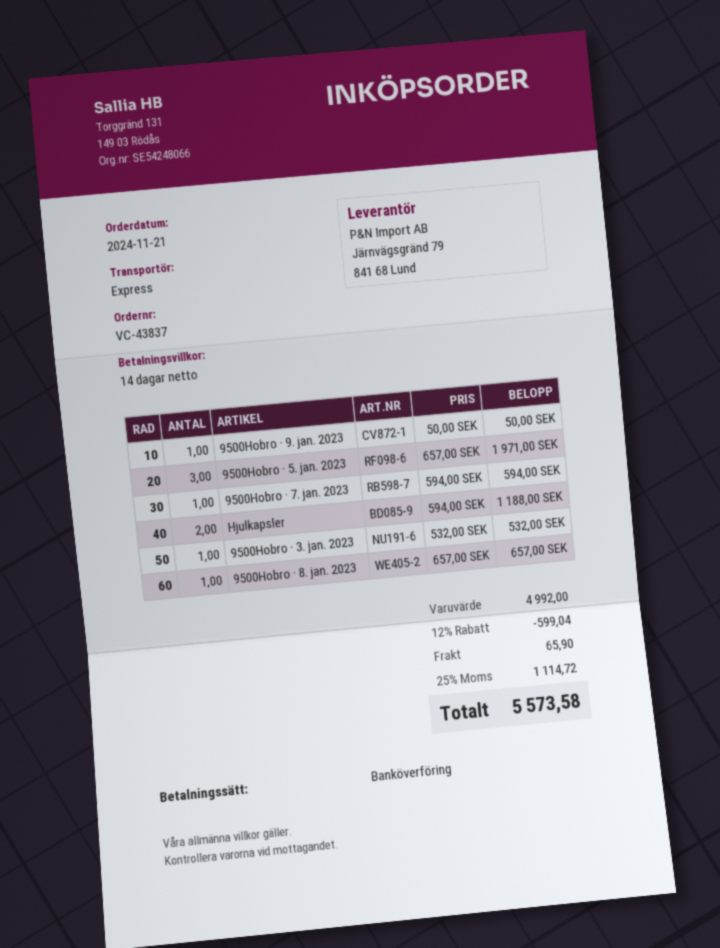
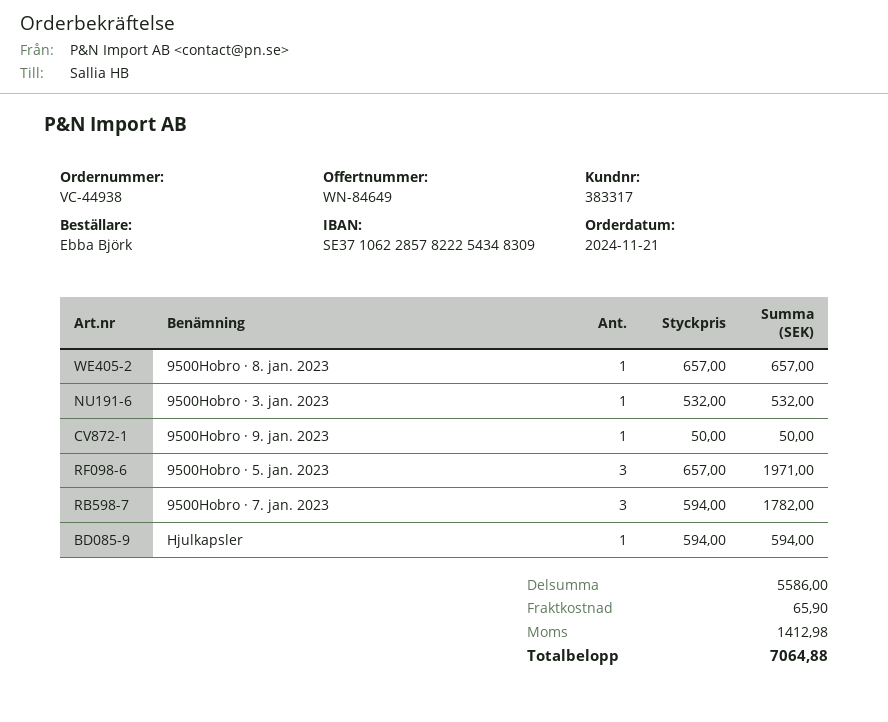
order number: VC-43837 -> VC-44938
9500Hobro · 7. jan. 2023: 1 x 594.00 = 594.00 -> 3 x 594.00 = 1782.00
Hjulkapsler: 2 x 594.00 = 1188.00 -> 1 x 594.00 = 594.00
subtotal: 4992.00 -> 5586.00
discount: 12% = 599.04 -> none
tax: 1114.72 -> 1412.98
total: 5573.58 -> 7064.88

